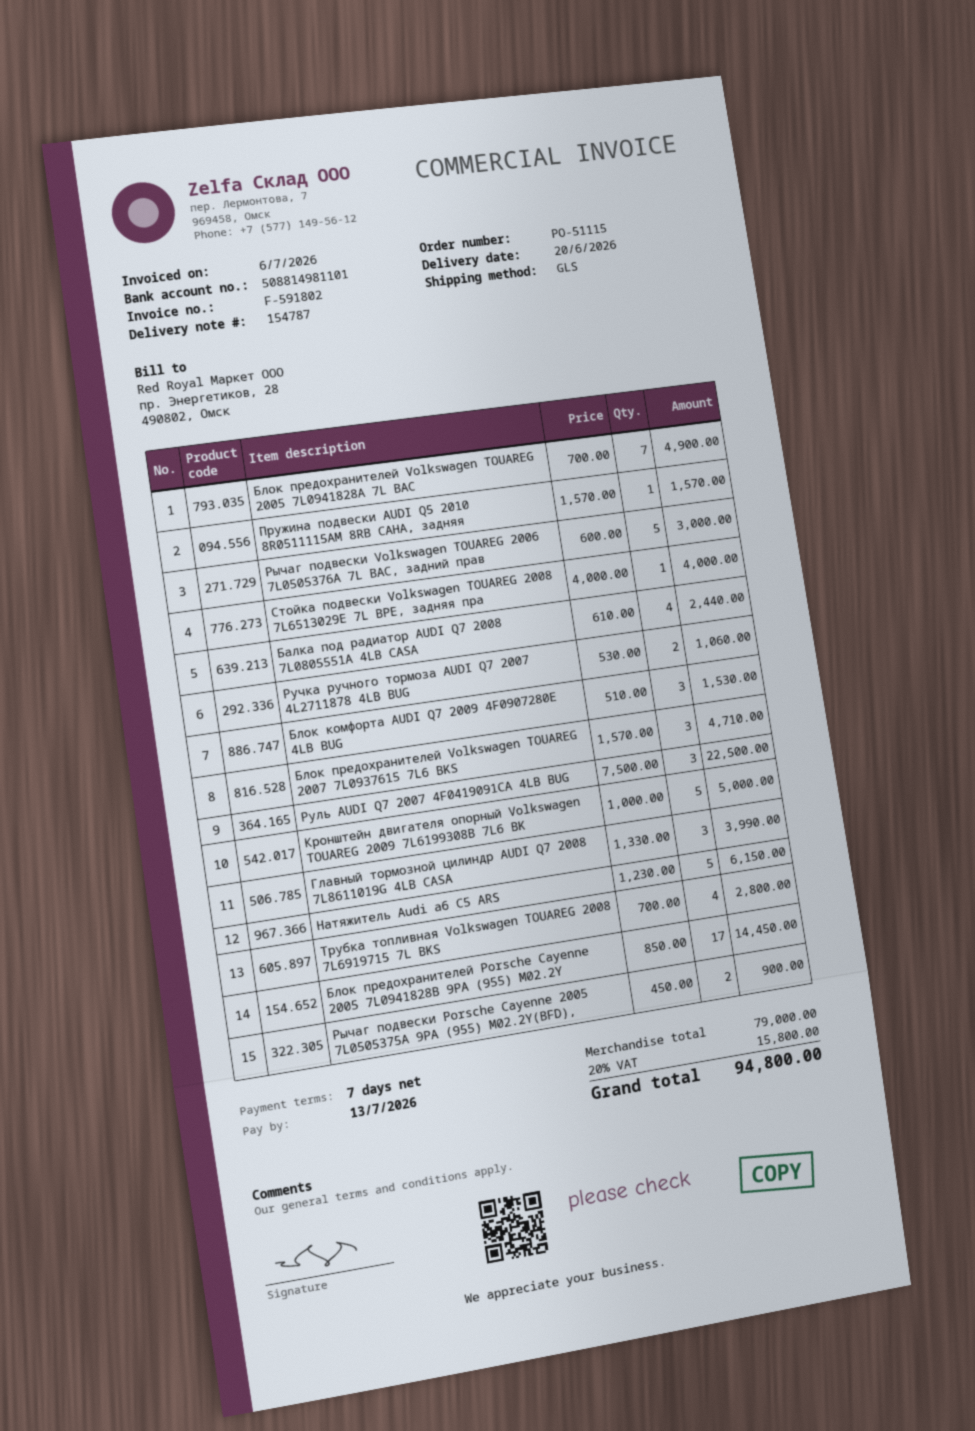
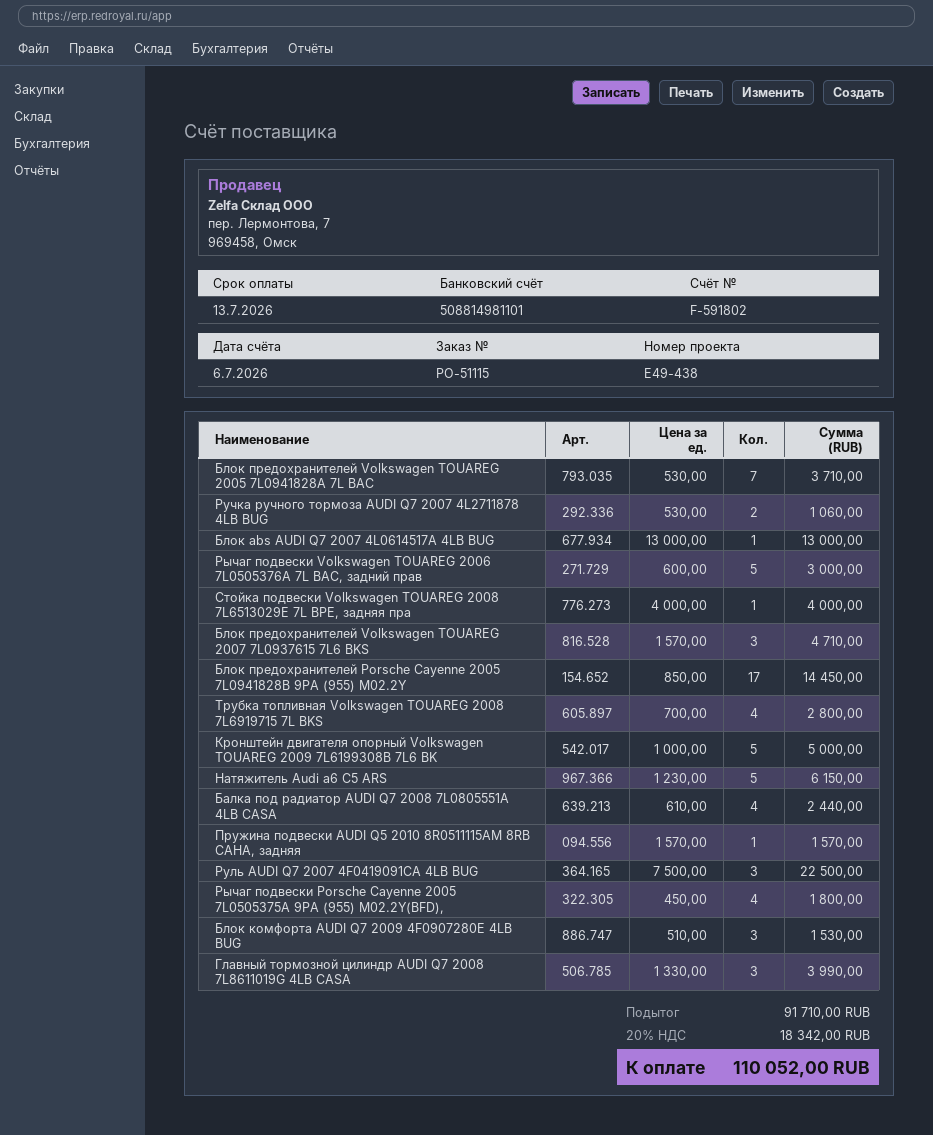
Блок предохранителей Volkswagen TOUAREG 2005 7L0941828A 7L BAC: 7 x 700.00 = 4900.00 -> 7 x 530.00 = 3710.00
Рычаг подвески Porsche Cayenne 2005 7L0505375A 9PA (955) M02.2Y(BFD),: 2 x 450.00 = 900.00 -> 4 x 450.00 = 1800.00
Блок abs AUDI Q7 2007 4L0614517A 4LB BUG: none -> 1 x 13000.00 = 13000.00
subtotal: 79000.00 -> 91710.00
tax: 20% = 15800.00 -> 20% = 18342.00
total: 94800.00 -> 110052.00

